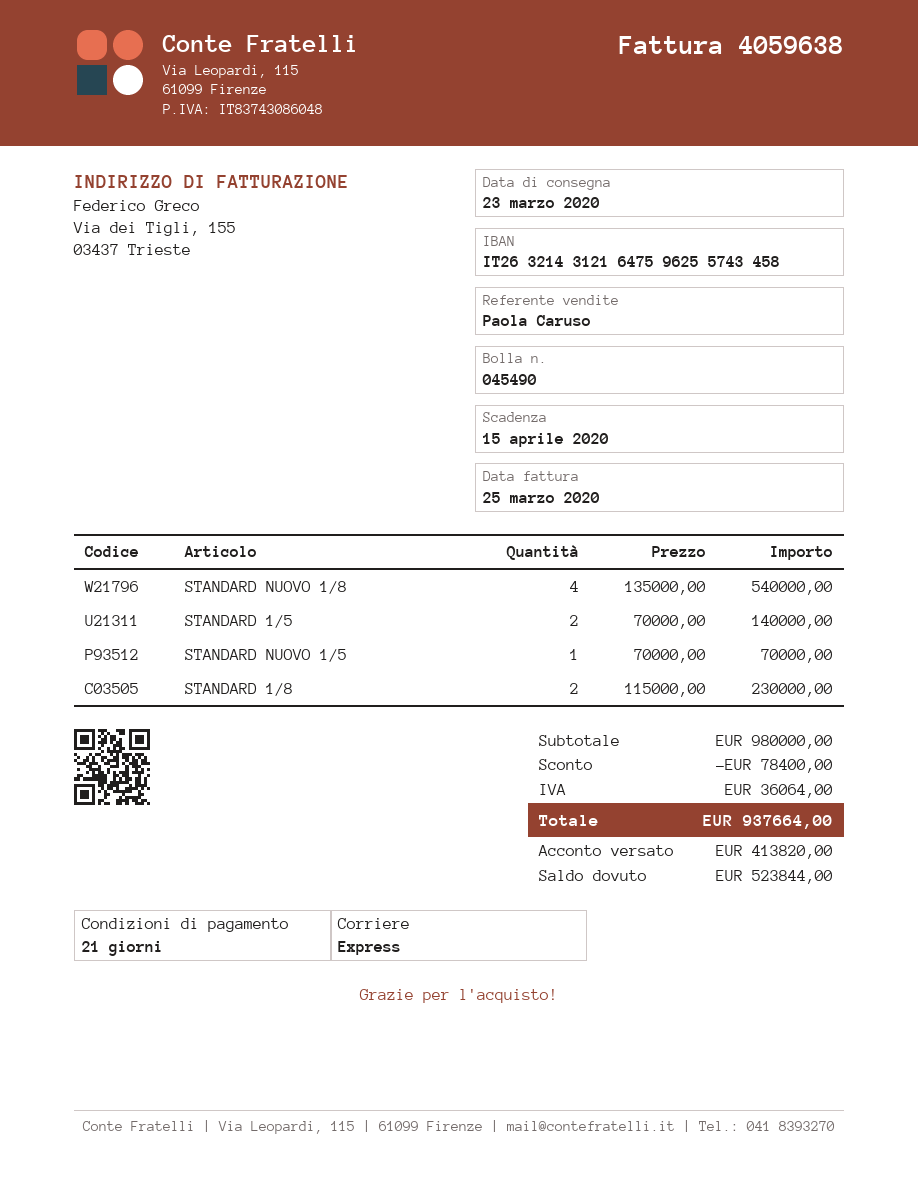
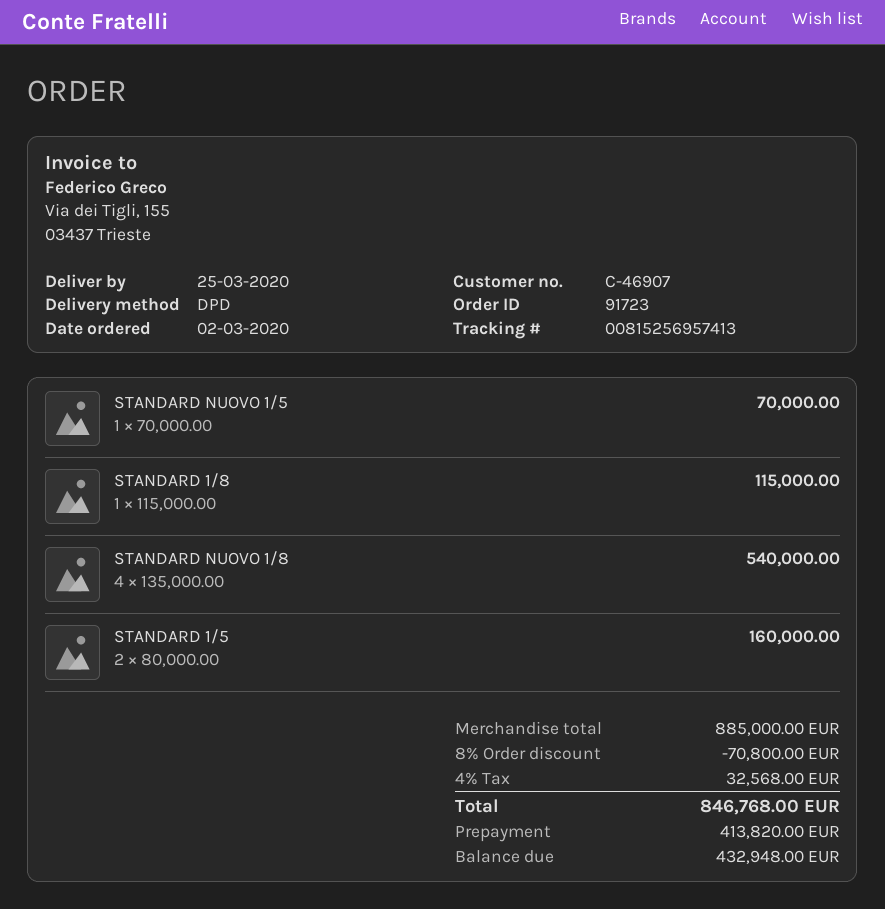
delivery date: 2020-03-23 -> 2020-03-25
shipping method: express -> DPD
STANDARD 1/5: 2 x 70000.00 = 140000.00 -> 2 x 80000.00 = 160000.00
STANDARD 1/8: 2 x 115000.00 = 230000.00 -> 1 x 115000.00 = 115000.00
subtotal: 980000.00 -> 885000.00
discount: 78400.00 -> 70800.00
tax: 36064.00 -> 32568.00
total: 937664.00 -> 846768.00
balance: 523844.00 -> 432948.00

